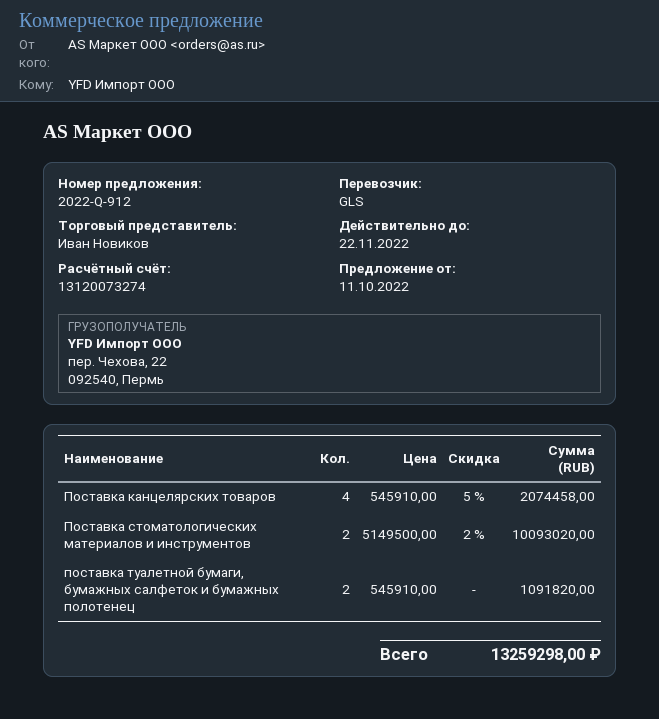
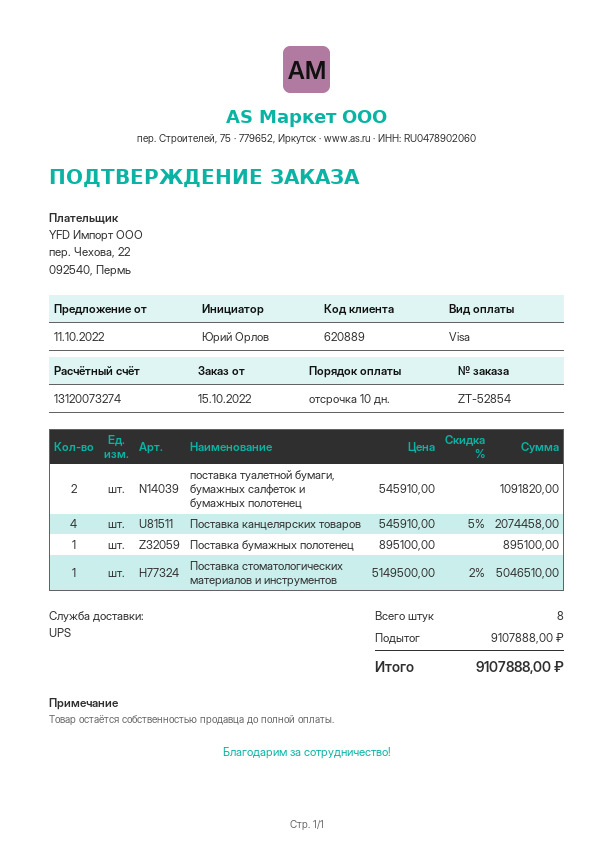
shipping method: GLS -> UPS
Поставка стоматологических материалов и инструментов: 2 x 5149500.00 - 2% = 10093020.00 -> 1 x 5149500.00 - 2% = 5046510.00
Поставка бумажных полотенец: none -> 1 x 895100.00 = 895100.00
total: 13259298.00 -> 9107888.00

